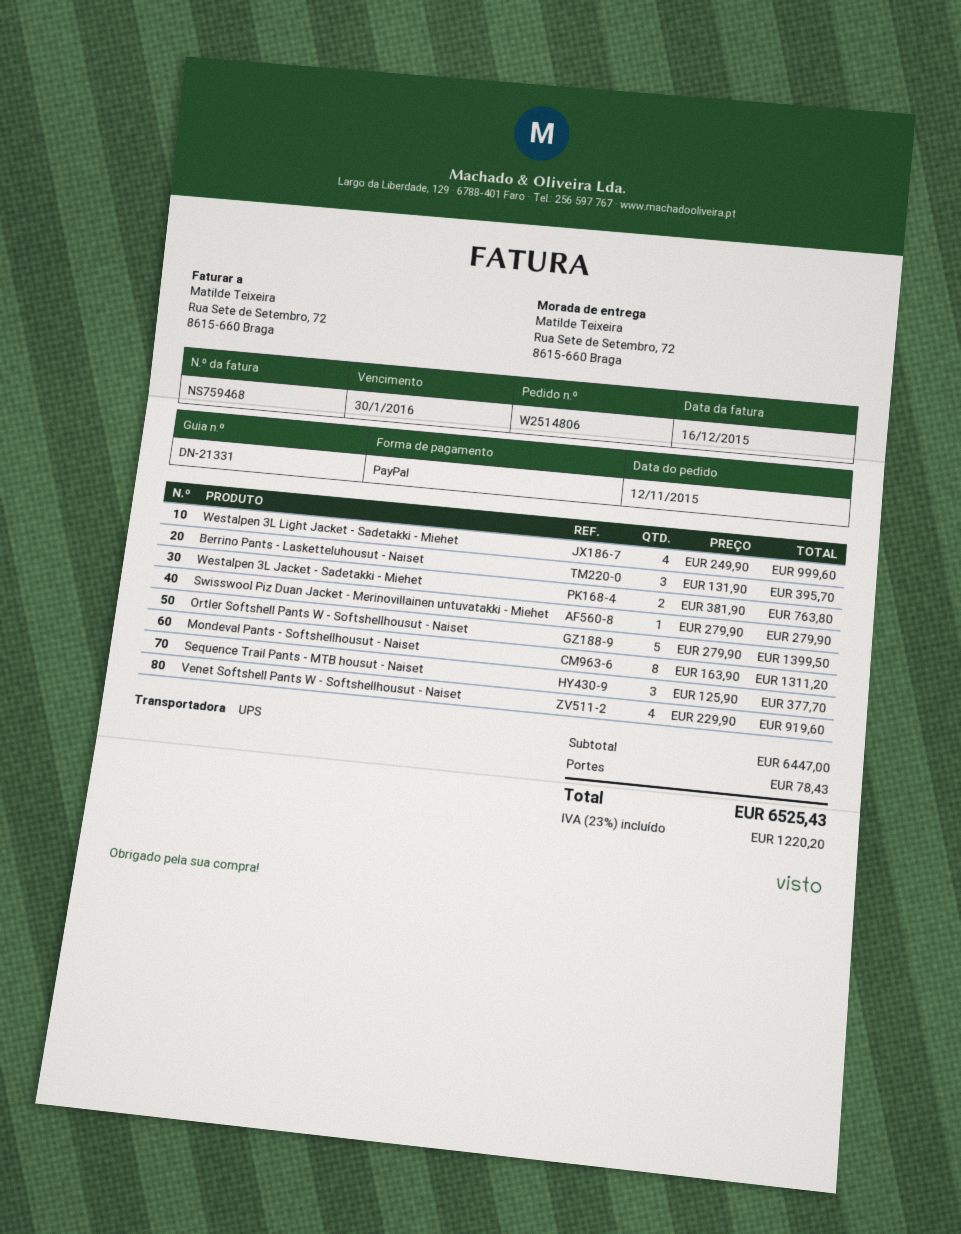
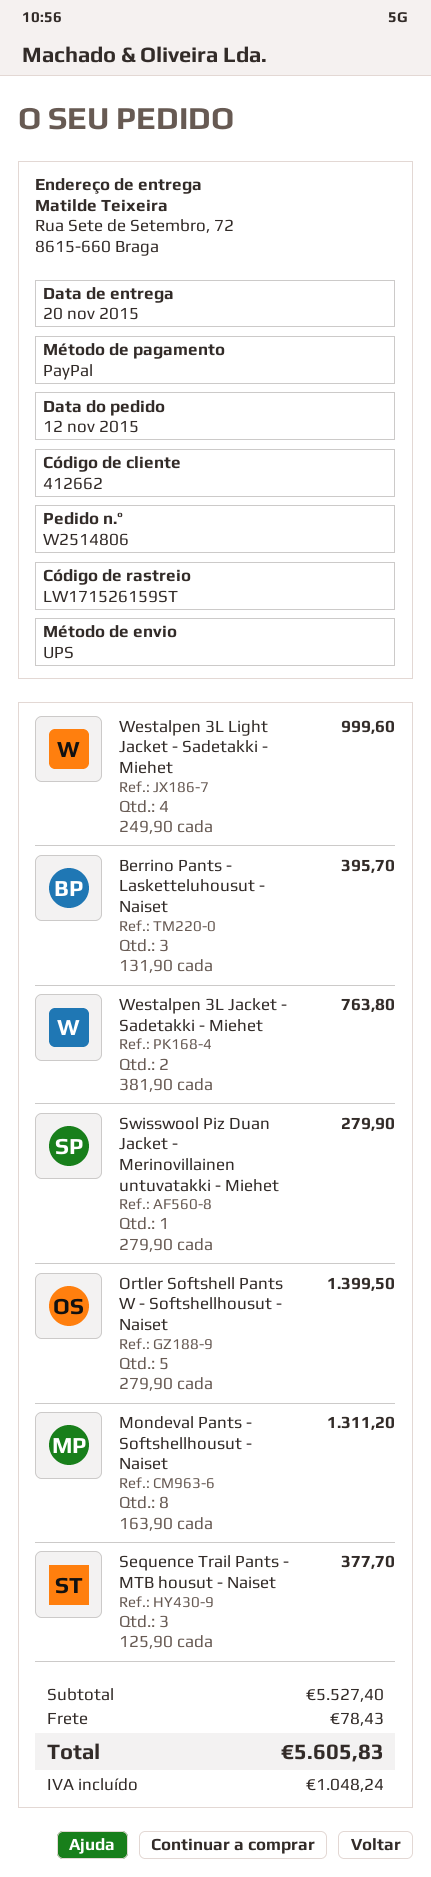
Venet Softshell Pants W - Softshellhousut - Naiset: 4 x 229.90 = 919.60 -> none
subtotal: 6447.00 -> 5527.40
tax: 1220.20 -> 1048.24
total: 6525.43 -> 5605.83

